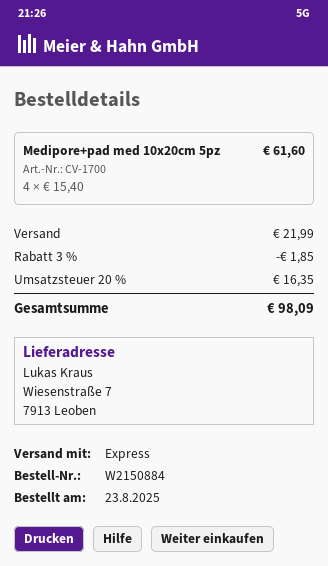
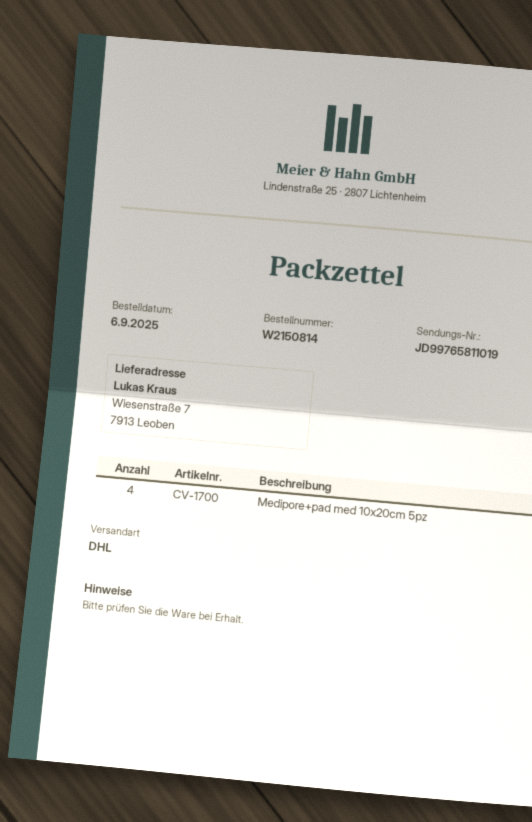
order number: W2150884 -> W2150814
order date: 2025-08-23 -> 2025-09-06
shipping method: express -> DHL

